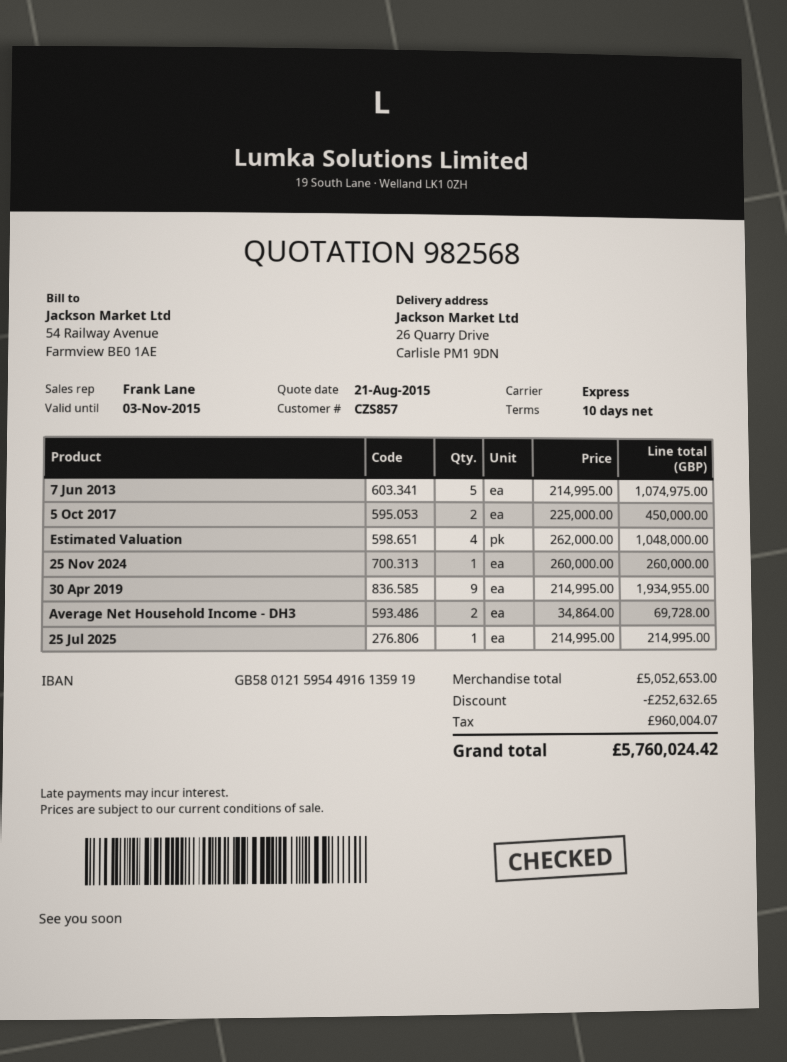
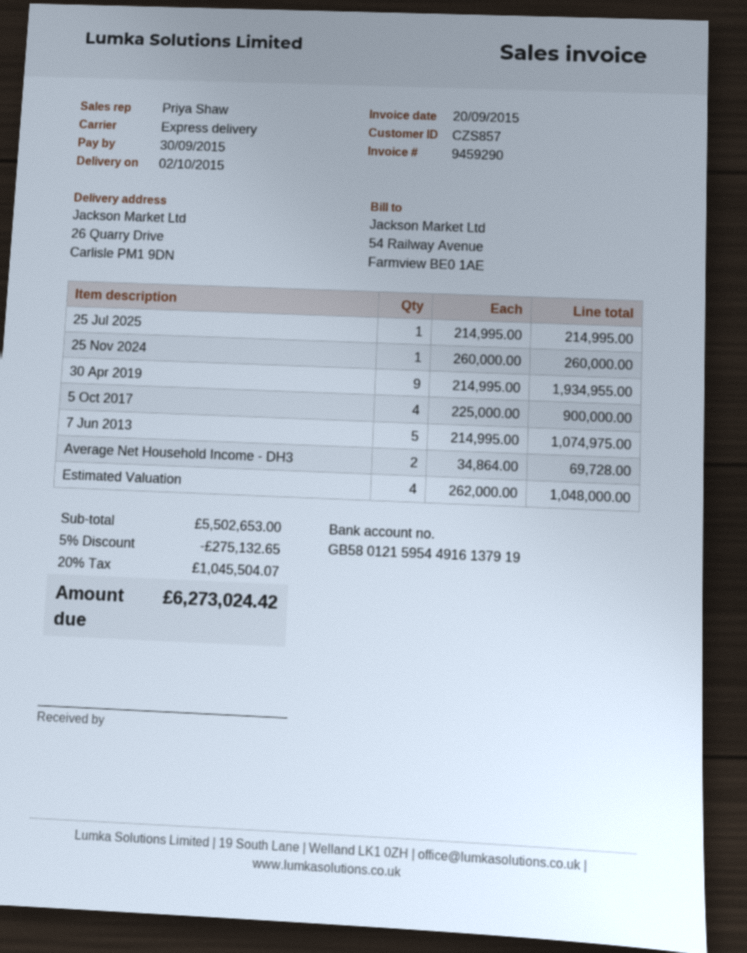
sales rep: Frank Lane -> Priya Shaw
bank account: GB58012159544916135919 -> GB58012159544916137919
5 Oct 2017: 2 x 225000.00 = 450000.00 -> 4 x 225000.00 = 900000.00
subtotal: 5052653.00 -> 5502653.00
discount: 252632.65 -> 275132.65
tax: 960004.07 -> 1045504.07
total: 5760024.42 -> 6273024.42

